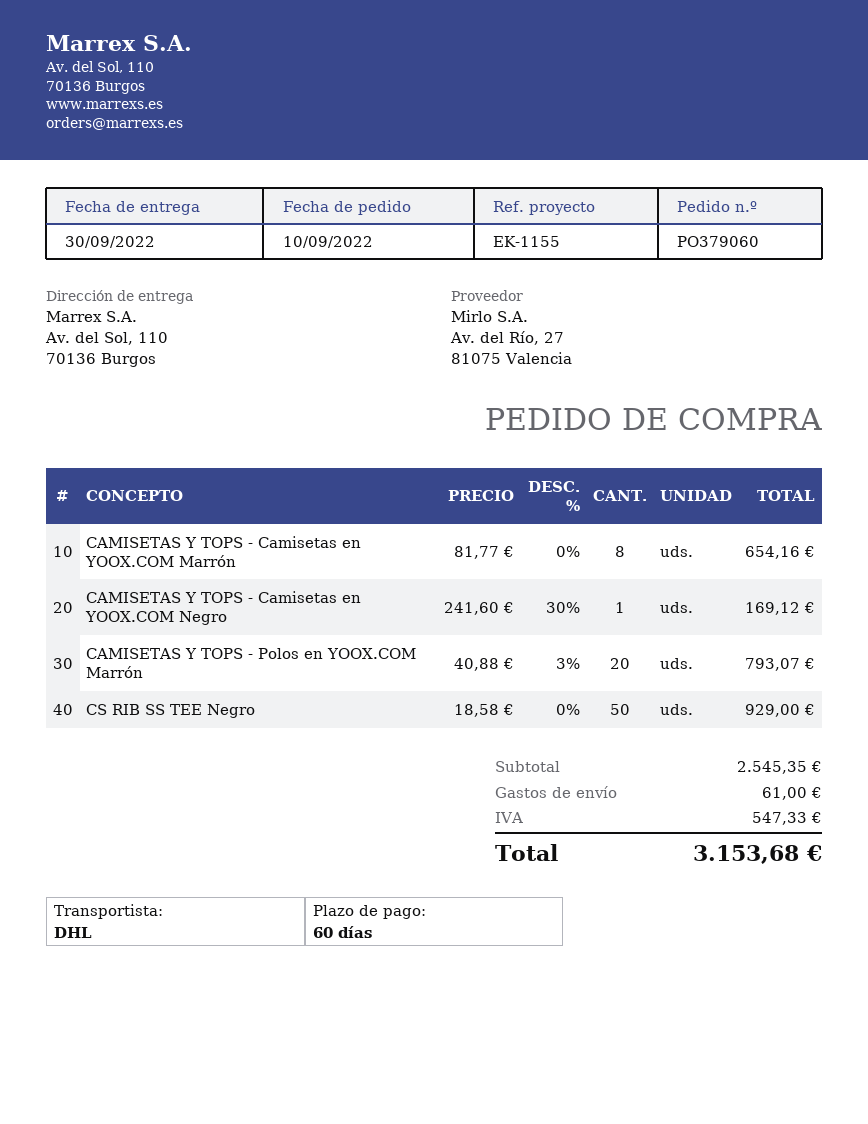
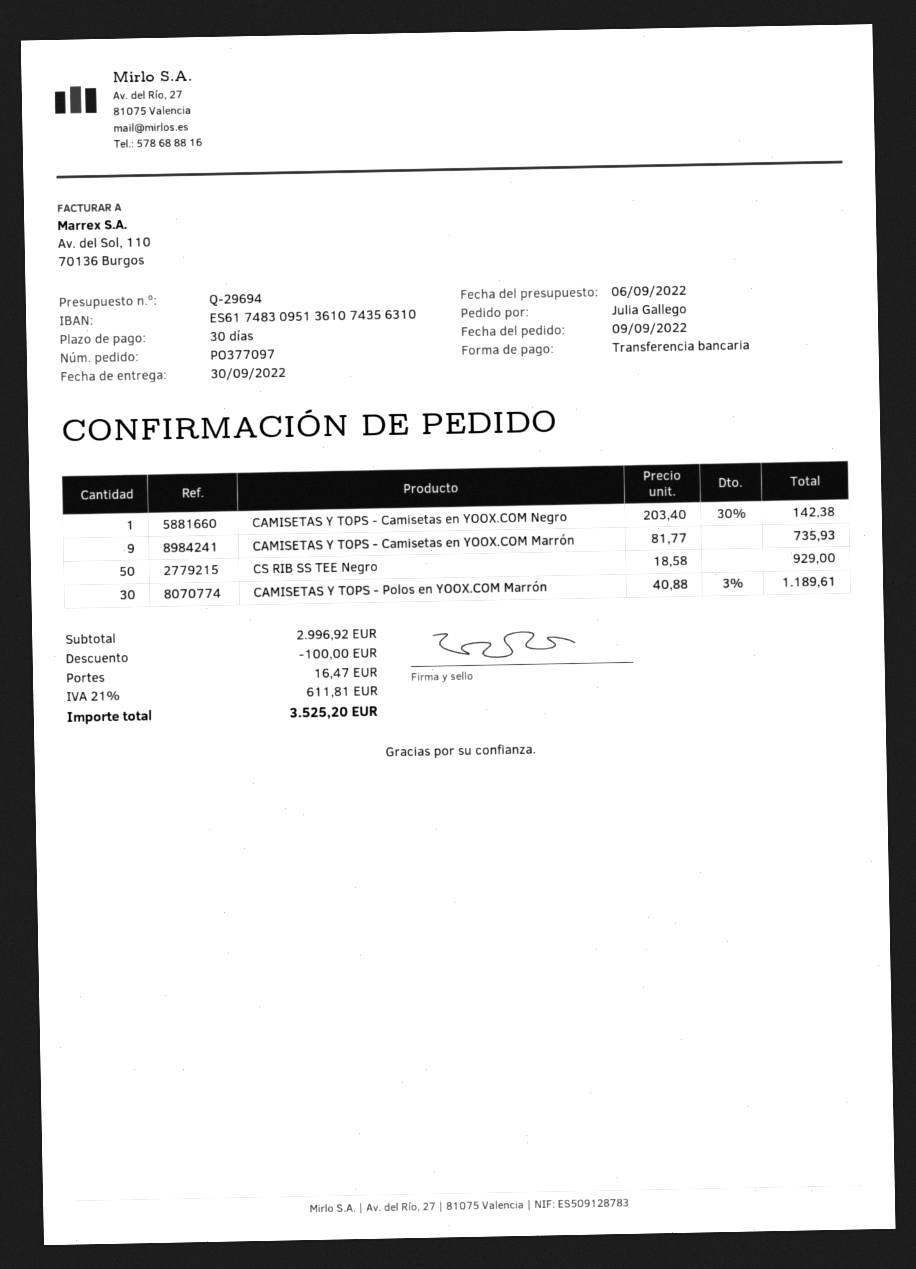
order number: PO379060 -> PO377097
order date: 2022-09-10 -> 2022-09-09
payment terms: 60 days -> 30 days
CAMISETAS Y TOPS - Camisetas en YOOX.COM Marrón: 8 x 81.77 = 654.16 -> 9 x 81.77 = 735.93
CAMISETAS Y TOPS - Camisetas en YOOX.COM Negro: 1 x 241.60 - 30% = 169.12 -> 1 x 203.40 - 30% = 142.38
CAMISETAS Y TOPS - Polos en YOOX.COM Marrón: 20 x 40.88 - 3% = 793.07 -> 30 x 40.88 - 3% = 1189.61
subtotal: 2545.35 -> 2996.92
discount: none -> 100.00
shipping: 61.00 -> 16.47
tax: 547.33 -> 611.81
total: 3153.68 -> 3525.20

